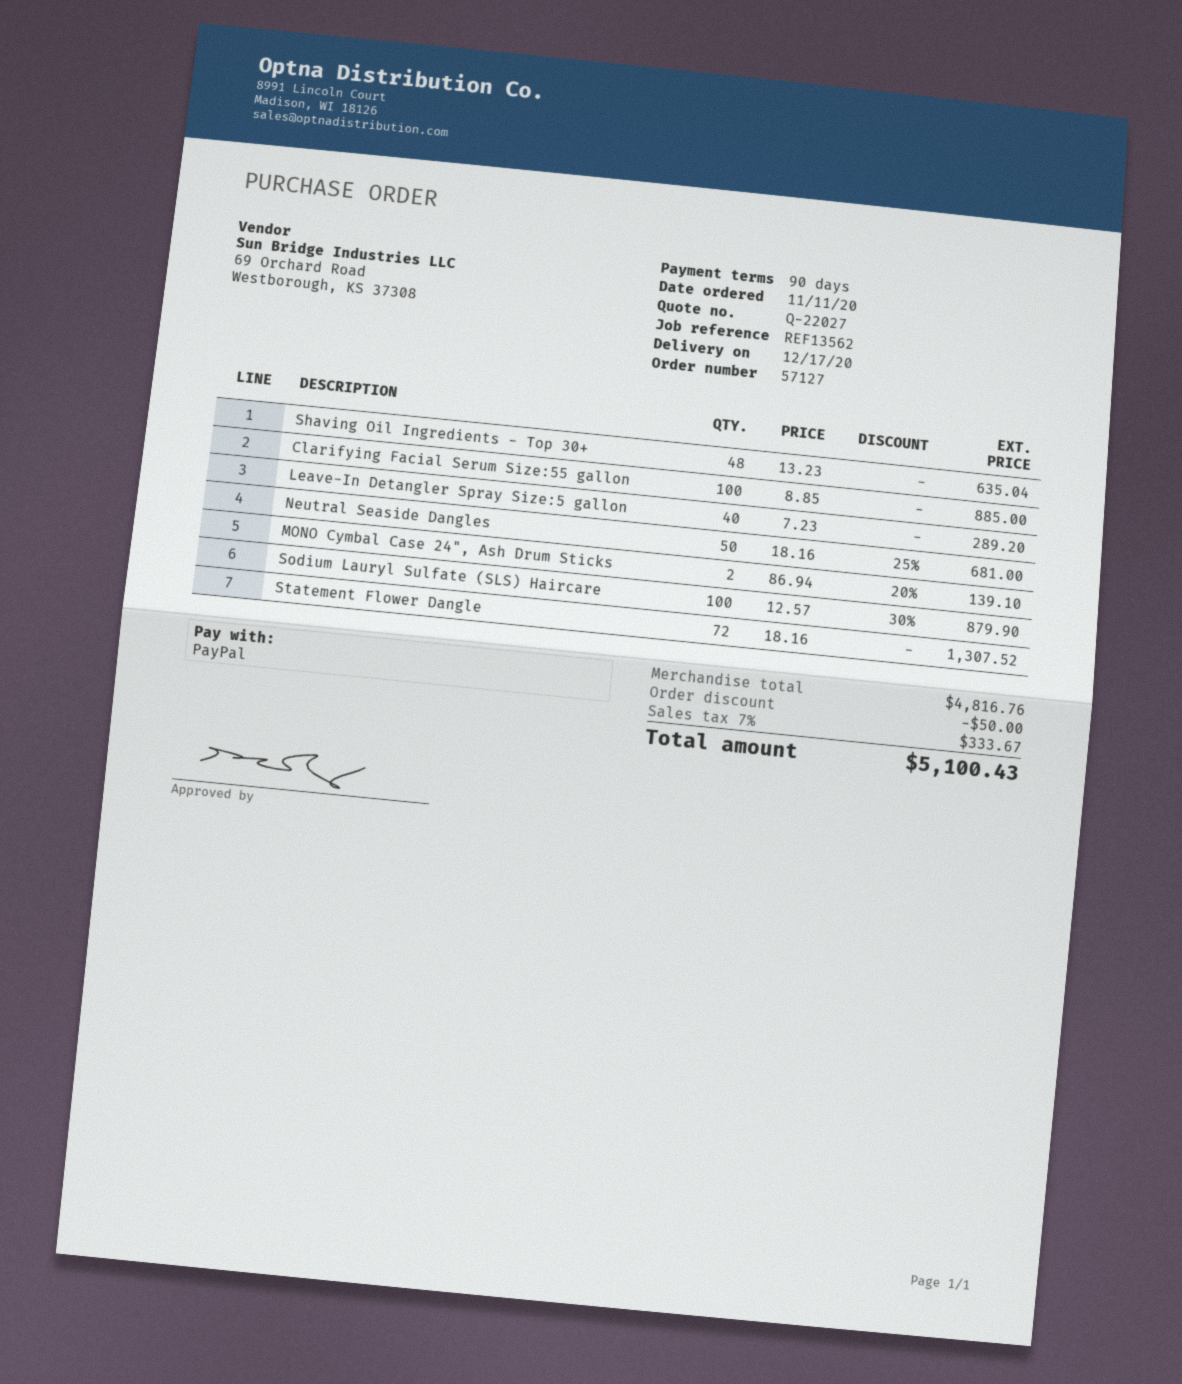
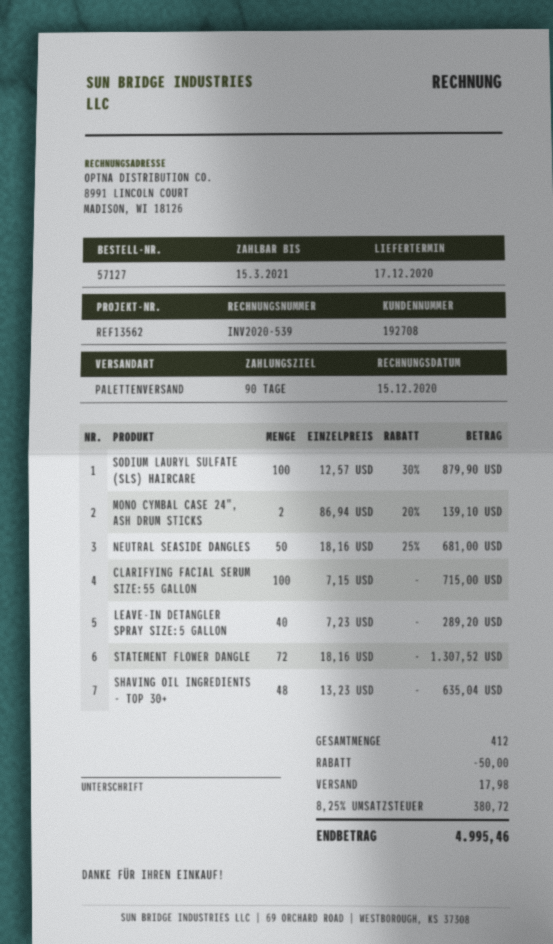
Clarifying Facial Serum Size:55 gallon: 100 x 8.85 = 885.00 -> 100 x 7.15 = 715.00
shipping: none -> 17.98
tax: 7% = 333.67 -> 8.25% = 380.72
total: 5100.43 -> 4995.46

